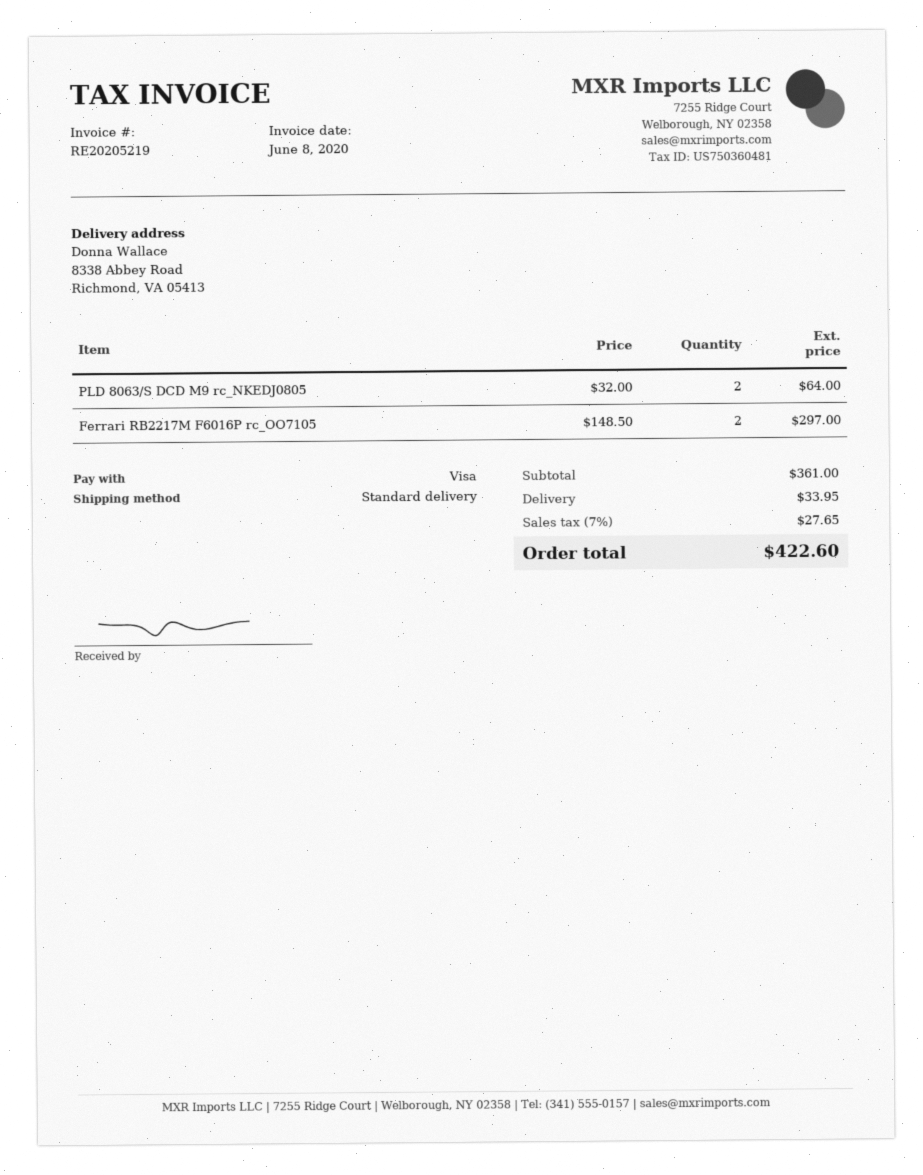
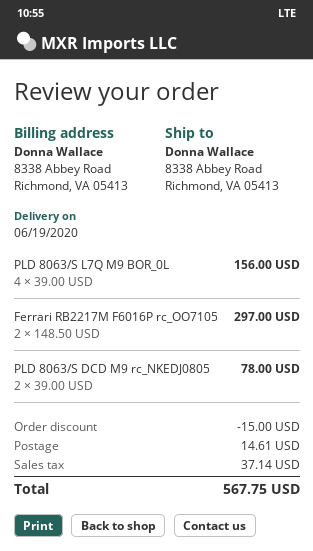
PLD 8063/S DCD M9 rc_NKEDJ0805: 2 x 32.00 = 64.00 -> 2 x 39.00 = 78.00
PLD 8063/S L7Q M9 BOR_0L: none -> 4 x 39.00 = 156.00
discount: none -> 15.00
shipping: 33.95 -> 14.61
tax: 27.65 -> 37.14
total: 422.60 -> 567.75

